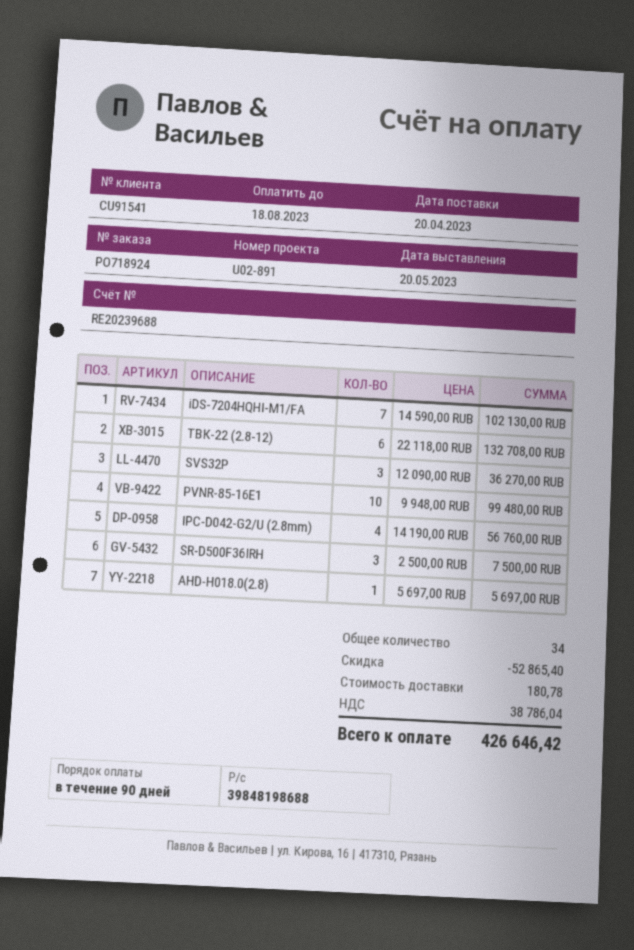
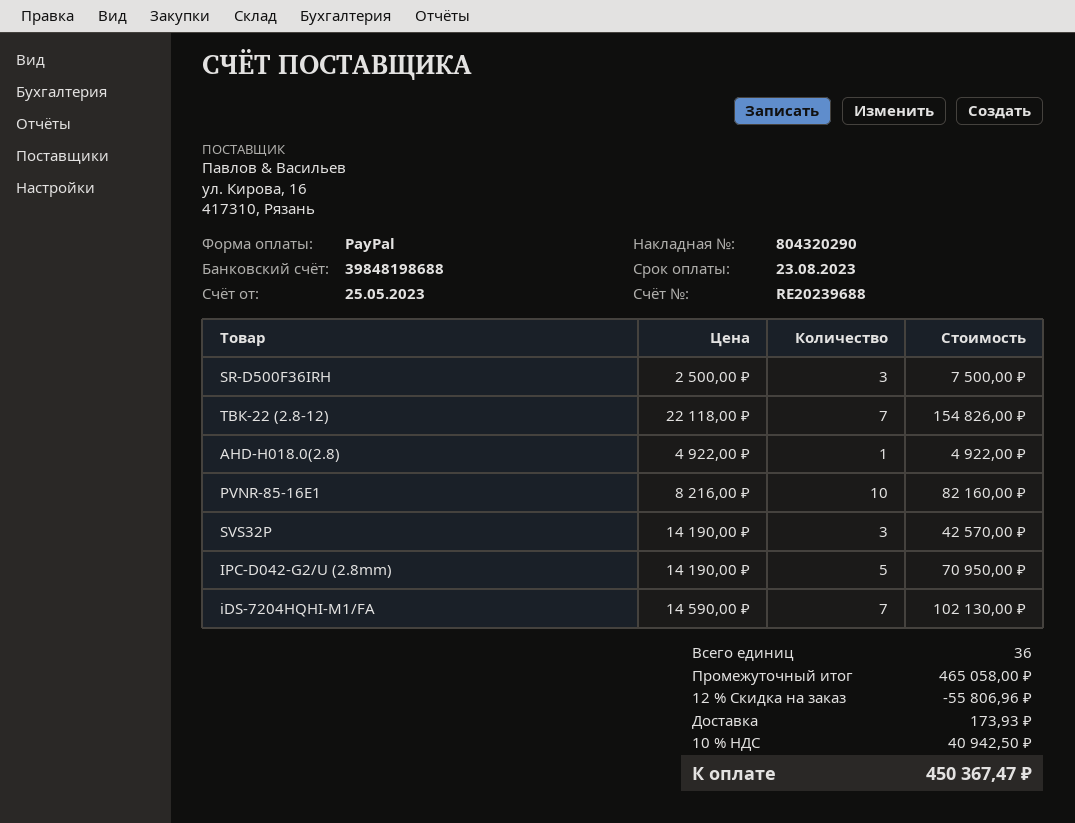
invoice date: 2023-05-20 -> 2023-05-25
due date: 2023-08-18 -> 2023-08-23
ТВК-22 (2.8-12): 6 x 22118.00 = 132708.00 -> 7 x 22118.00 = 154826.00
SVS32P: 3 x 12090.00 = 36270.00 -> 3 x 14190.00 = 42570.00
PVNR-85-16E1: 10 x 9948.00 = 99480.00 -> 10 x 8216.00 = 82160.00
IPC-D042-G2/U (2.8mm): 4 x 14190.00 = 56760.00 -> 5 x 14190.00 = 70950.00
AHD-H018.0(2.8): 1 x 5697.00 = 5697.00 -> 1 x 4922.00 = 4922.00
total quantity: 34 -> 36
discount: 52865.40 -> 55806.96
shipping: 180.78 -> 173.93
tax: 38786.04 -> 40942.50
total: 426646.42 -> 450367.47

